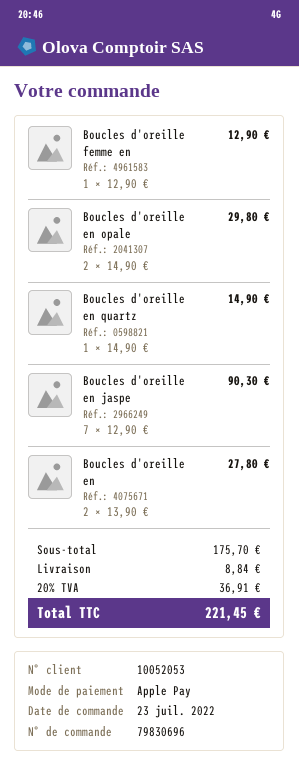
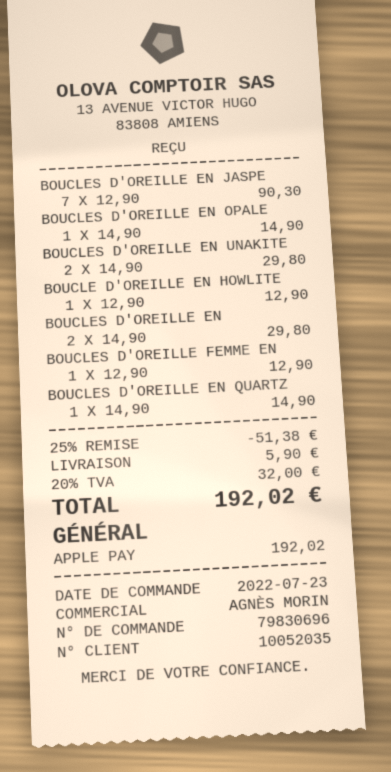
customer number: 10052053 -> 10052035
Boucles d'oreille en opale: 2 x 14.90 = 29.80 -> 1 x 14.90 = 14.90
Boucles d'oreille en: 2 x 13.90 = 27.80 -> 2 x 14.90 = 29.80
BOUCLES D'OREILLE EN UNAKITE: none -> 2 x 14.90 = 29.80
BOUCLE D'OREILLE EN HOWLITE: none -> 1 x 12.90 = 12.90
discount: none -> 25% = 51.38
shipping: 8.84 -> 5.90
tax: 20% = 36.91 -> 20% = 32.00
total: 221.45 -> 192.02

